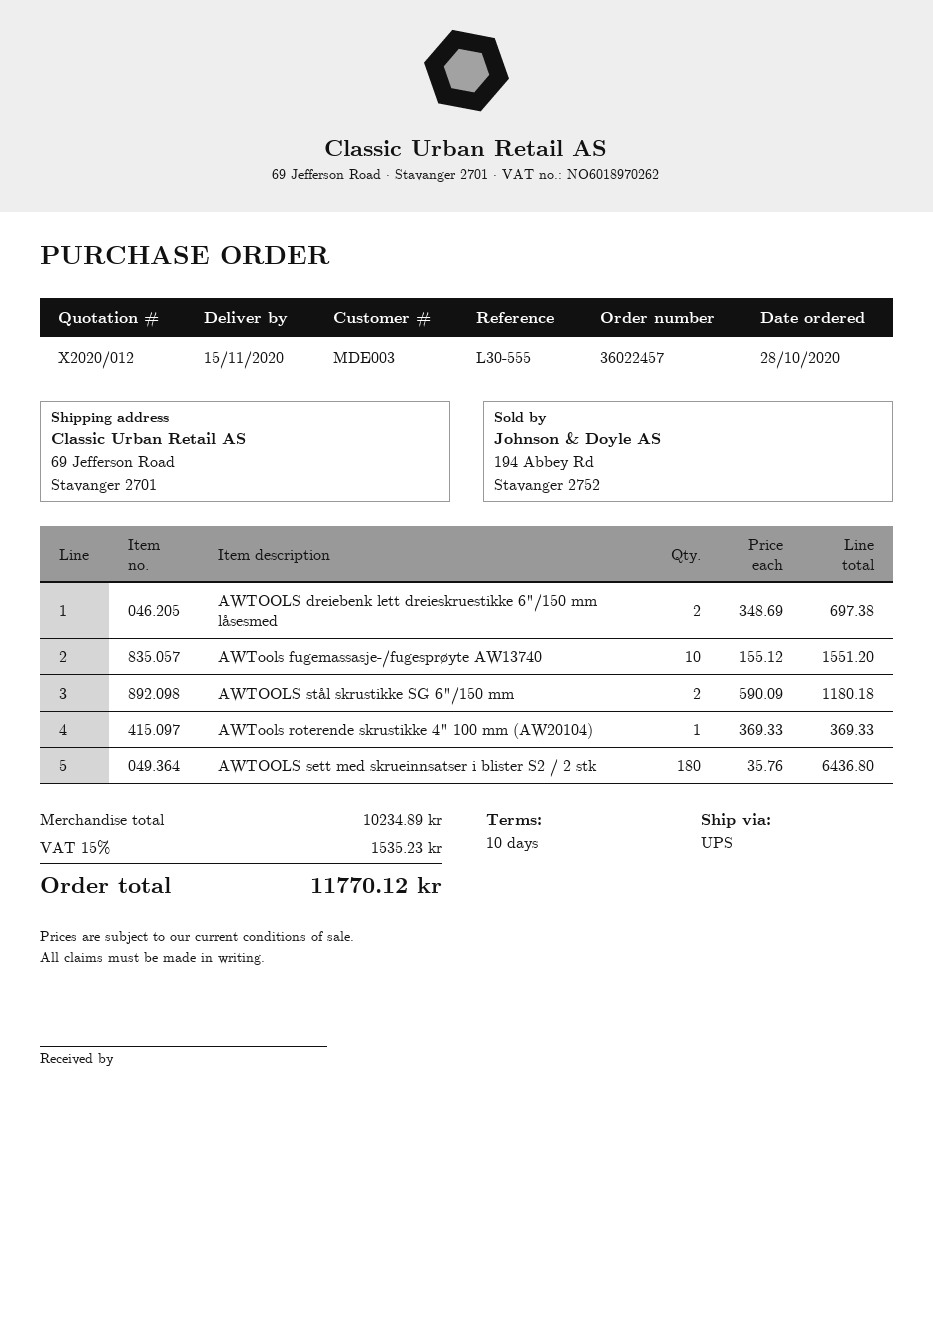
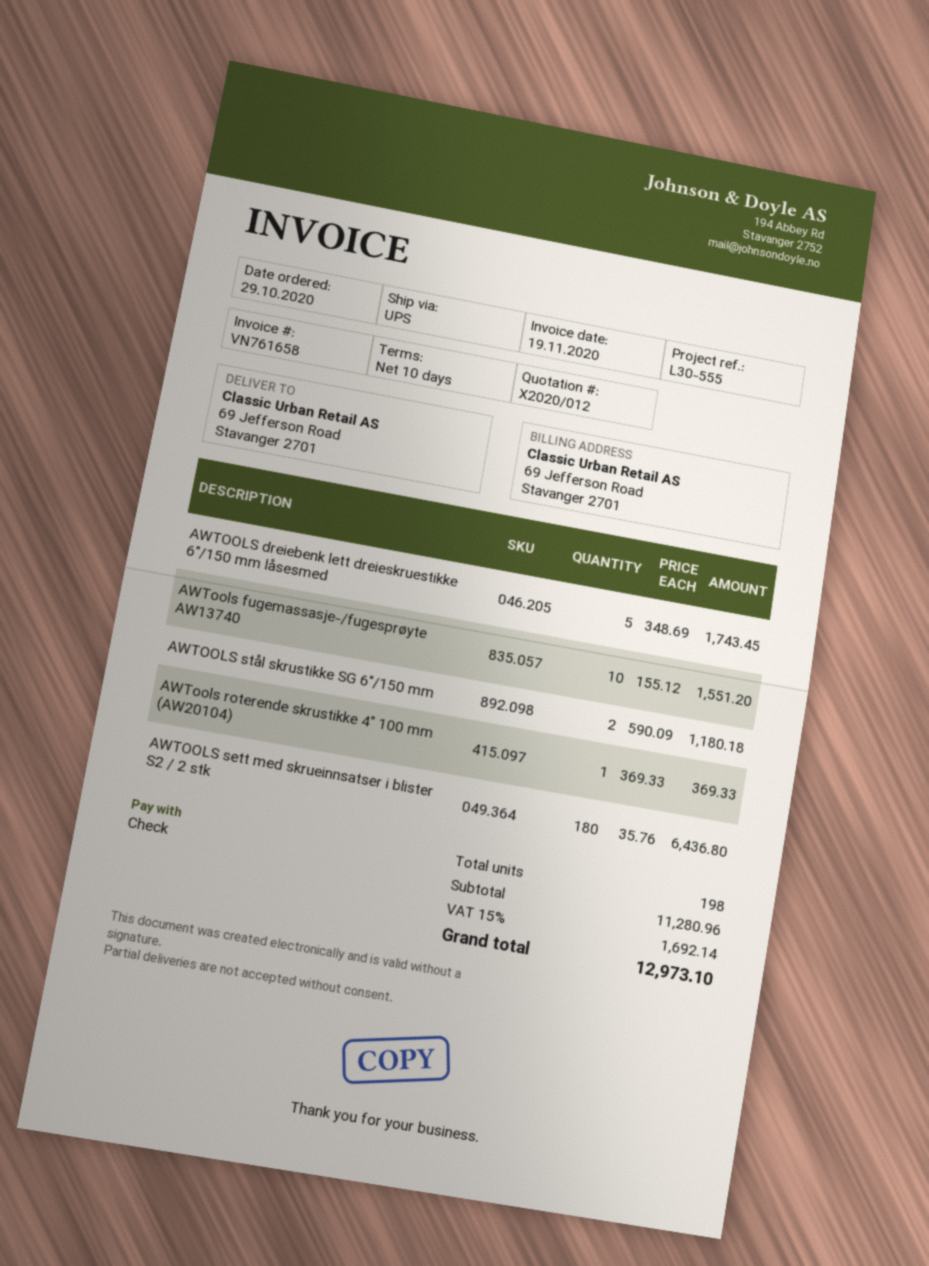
order date: 2020-10-28 -> 2020-10-29
AWTOOLS dreiebenk lett dreieskruestikke 6"/150 mm låsesmed: 2 x 348.69 = 697.38 -> 5 x 348.69 = 1743.45
subtotal: 10234.89 -> 11280.96
tax: 15% = 1535.23 -> 15% = 1692.14
total: 11770.12 -> 12973.10

